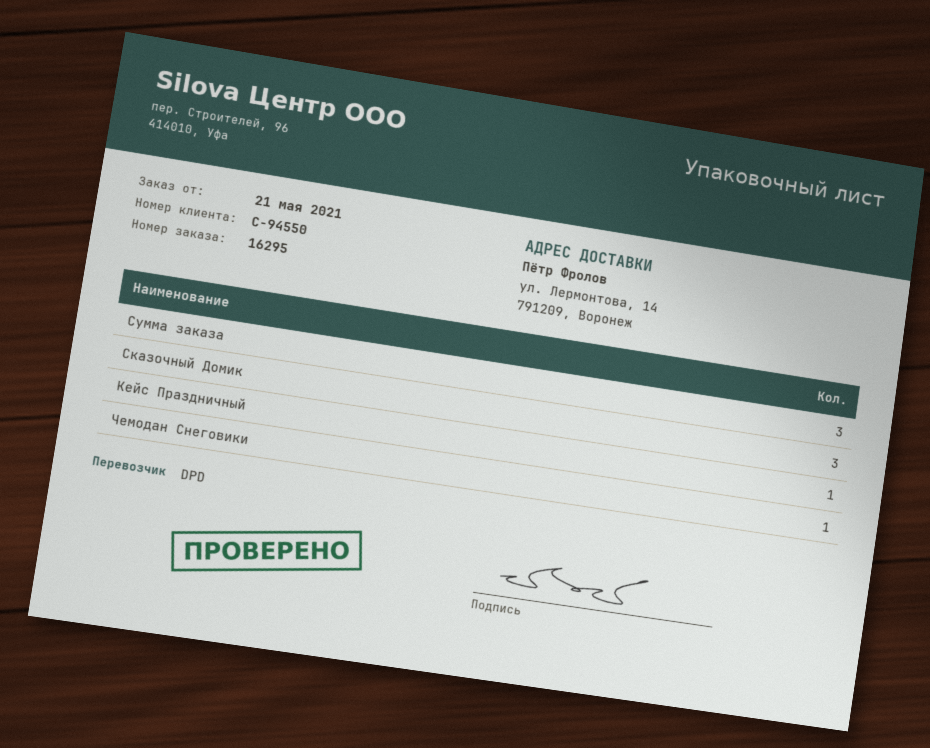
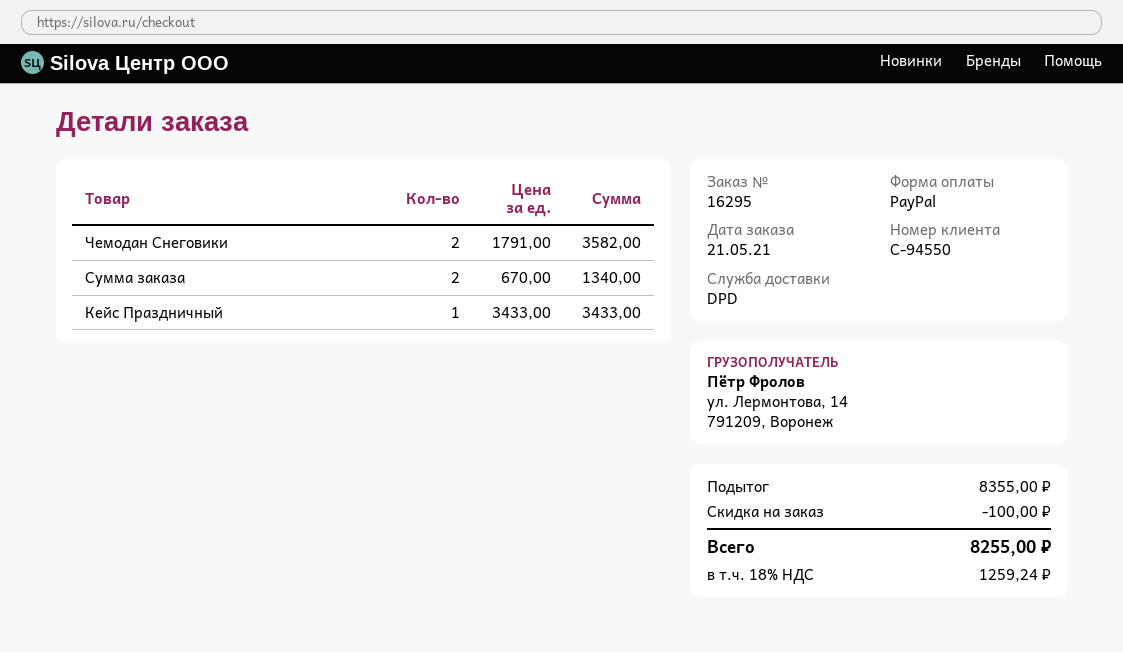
Сумма заказа: 3 -> 2
Сказочный Домик: 3 -> none
Чемодан Снеговики: 1 -> 2

